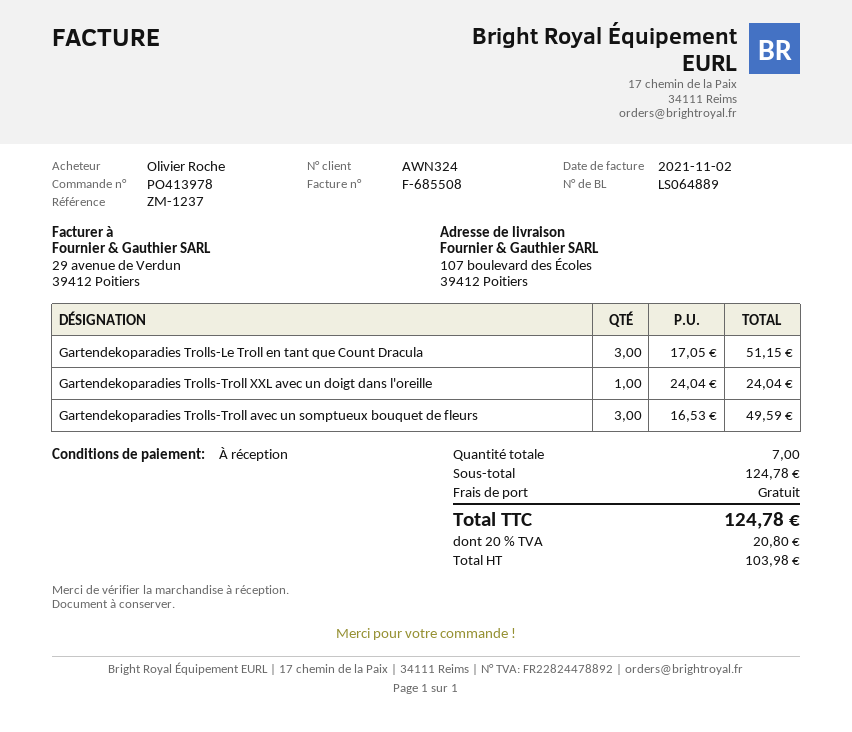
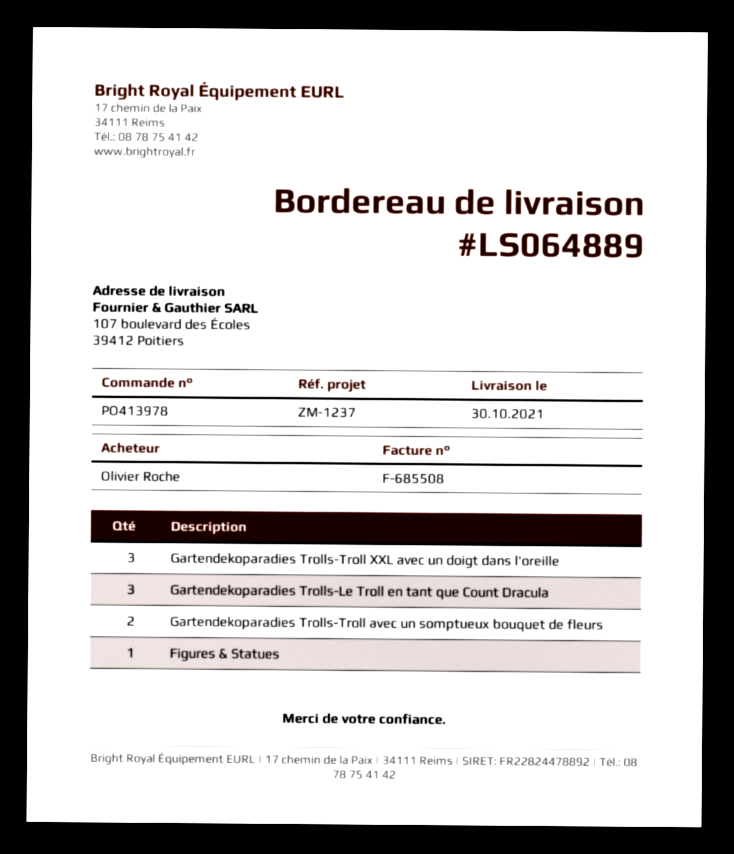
Gartendekoparadies Trolls-Troll XXL avec un doigt dans l'oreille: 1 -> 3
Gartendekoparadies Trolls-Troll avec un somptueux bouquet de fleurs: 3 -> 2
Figures & Statues: none -> 1

